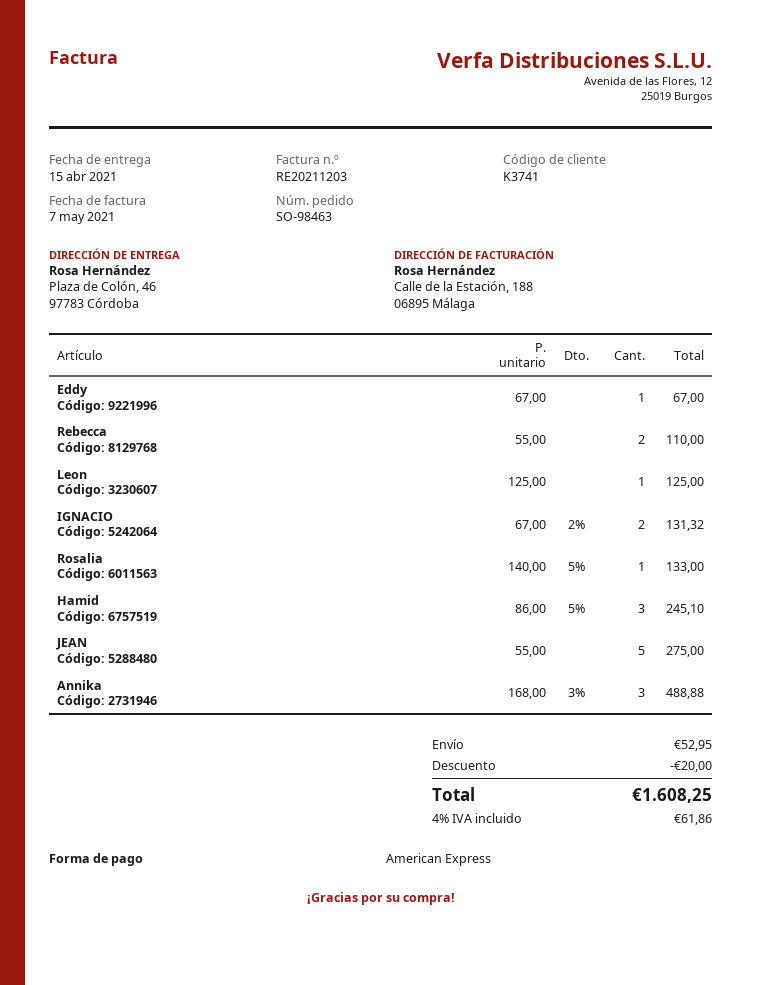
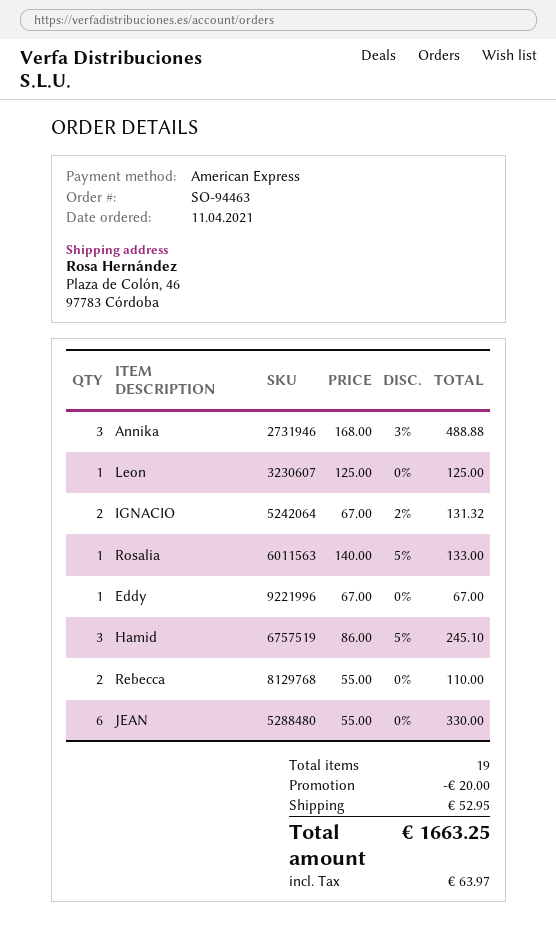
order number: SO-98463 -> SO-94463
JEAN: 5 x 55.00 = 275.00 -> 6 x 55.00 = 330.00
tax: 61.86 -> 63.97
total: 1608.25 -> 1663.25

